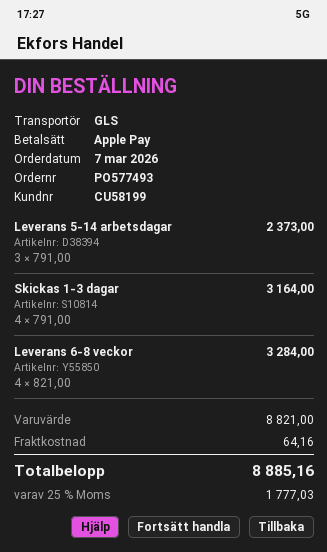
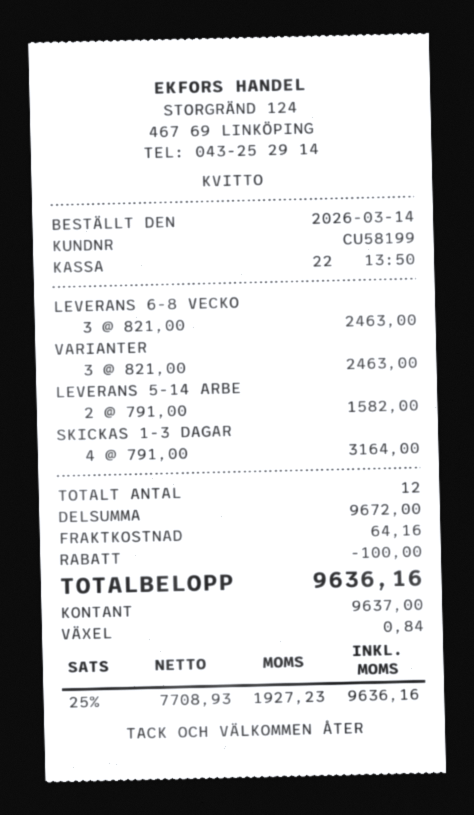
order date: 2026-03-07 -> 2026-03-14
payment method: Apple Pay -> cash
Leverans 5-14 arbetsdagar: 3 x 791.00 = 2373.00 -> 2 x 791.00 = 1582.00
Leverans 6-8 veckor: 4 x 821.00 = 3284.00 -> 3 x 821.00 = 2463.00
VARIANTER: none -> 3 x 821.00 = 2463.00
subtotal: 8821.00 -> 9672.00
discount: none -> 100.00
tax: 25% = 1777.03 -> 25% = 1927.23
total: 8885.16 -> 9636.16

